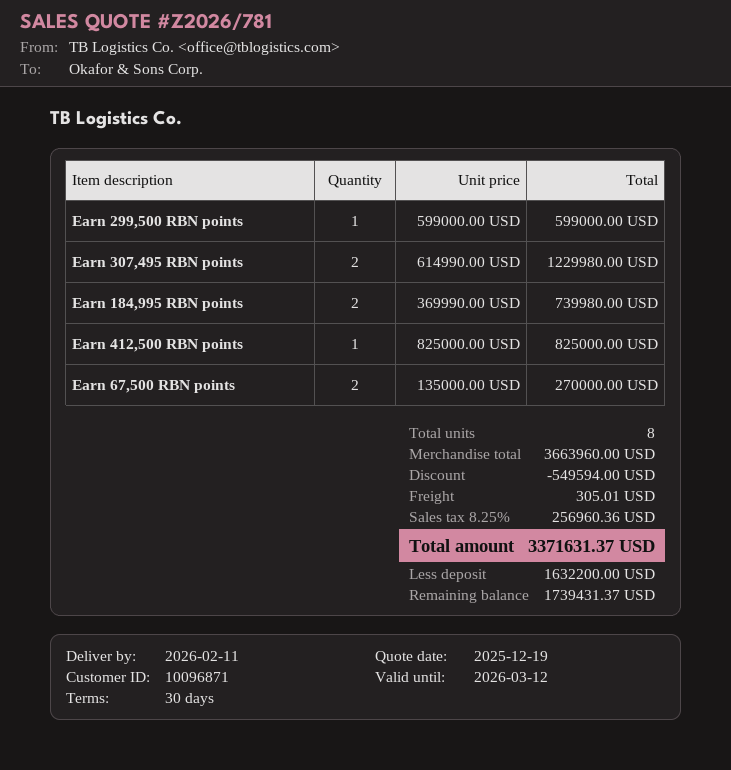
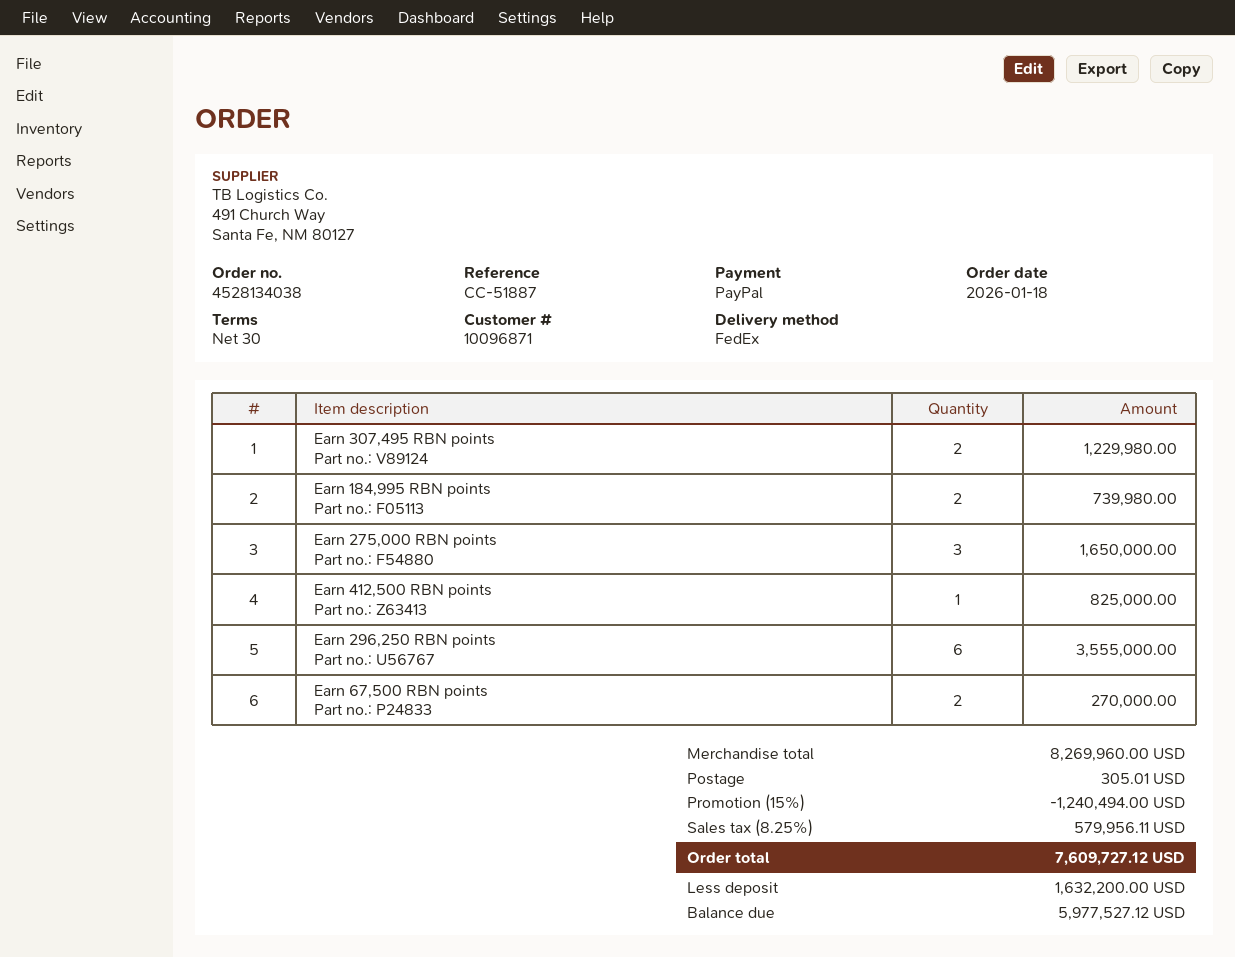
Earn 299,500 RBN points: 1 for 599000.00 -> none
Earn 275,000 RBN points: none -> 3 for 1650000.00
Earn 296,250 RBN points: none -> 6 for 3555000.00
subtotal: 3663960.00 -> 8269960.00
discount: 549594.00 -> 1240494.00
tax: 8.25% = 256960.36 -> 8.25% = 579956.11
total: 3371631.37 -> 7609727.12
balance: 1739431.37 -> 5977527.12

